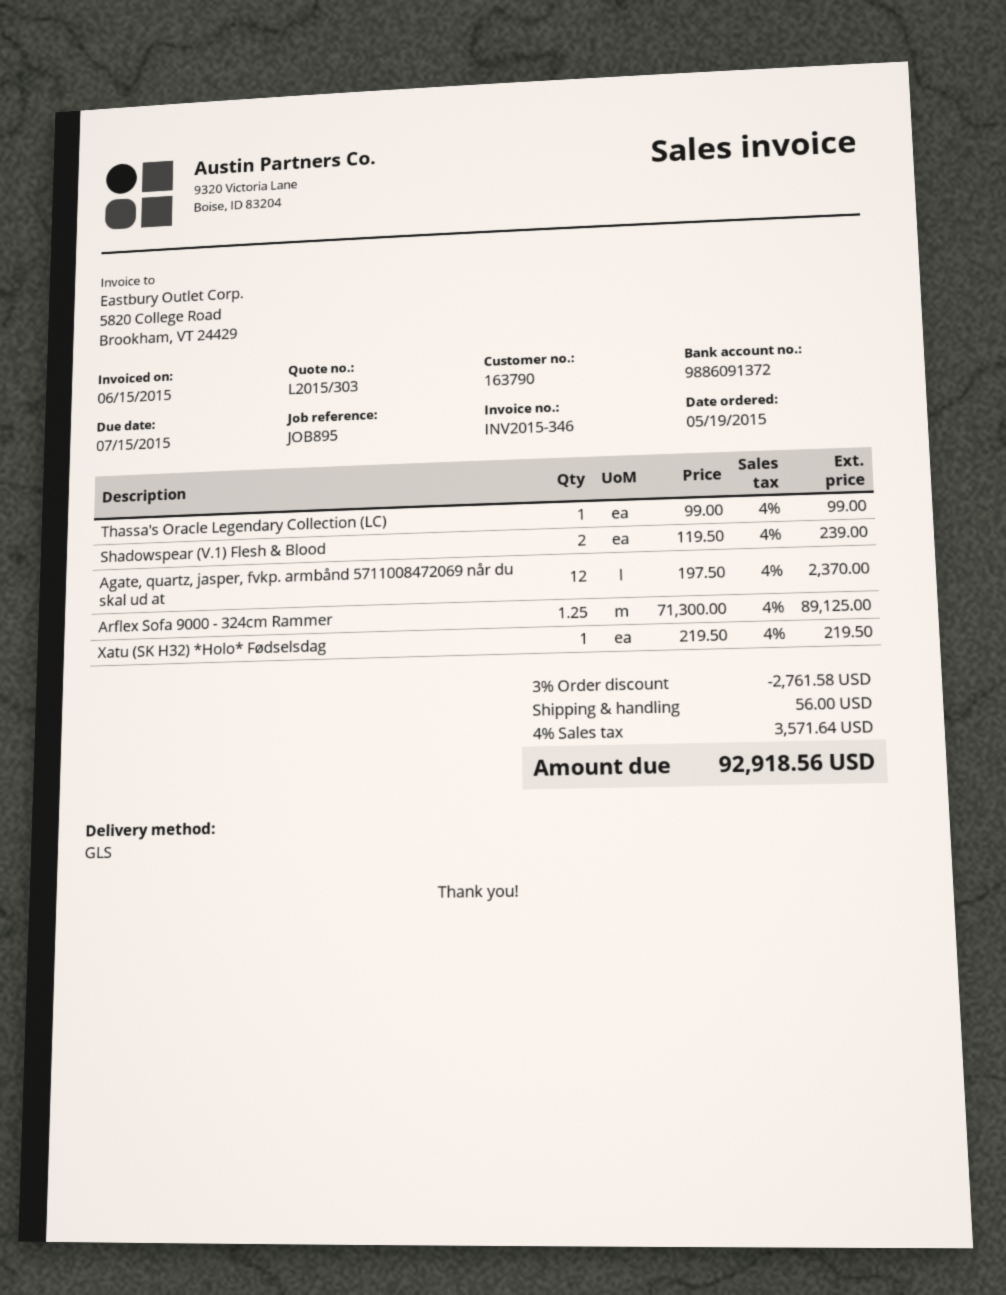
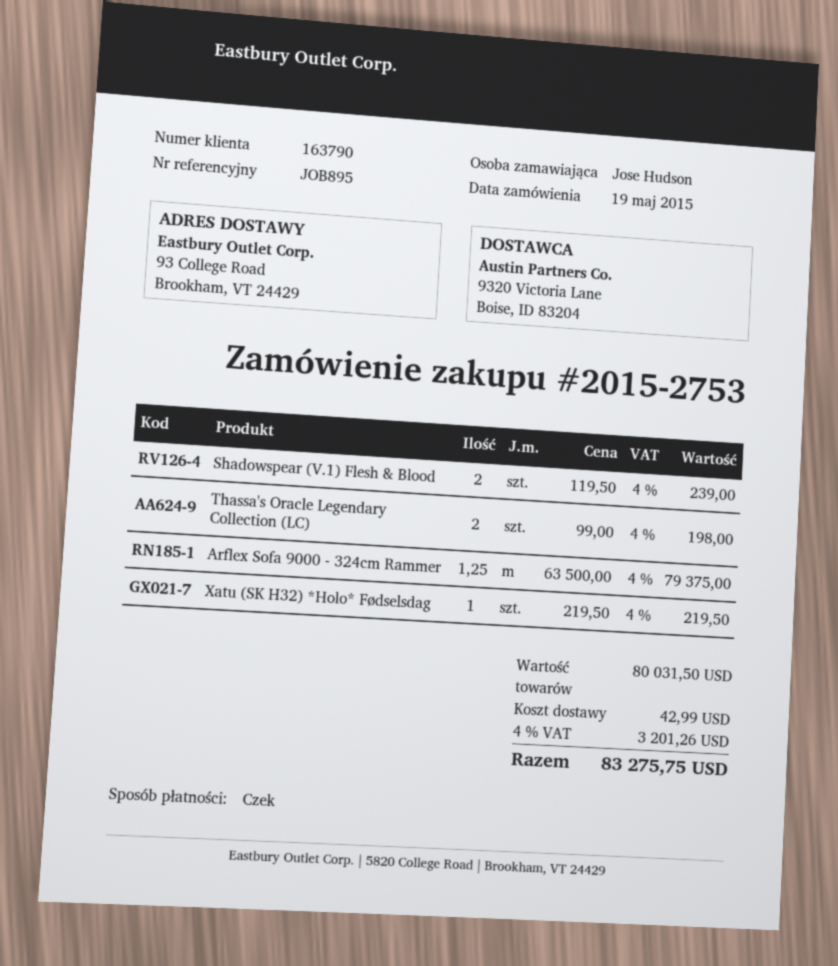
Thassa's Oracle Legendary Collection (LC): 1 x 99.00 = 99.00 -> 2 x 99.00 = 198.00
Agate, quartz, jasper, fvkp. armbånd 5711008472069 når du skal ud at: 12 x 197.50 = 2370.00 -> none
Arflex Sofa 9000 - 324cm Rammer: 1.25 x 71300.00 = 89125.00 -> 1.25 x 63500.00 = 79375.00
discount: 3% = 2761.58 -> none
shipping: 56.00 -> 42.99
tax: 4% = 3571.64 -> 4% = 3201.26
total: 92918.56 -> 83275.75

